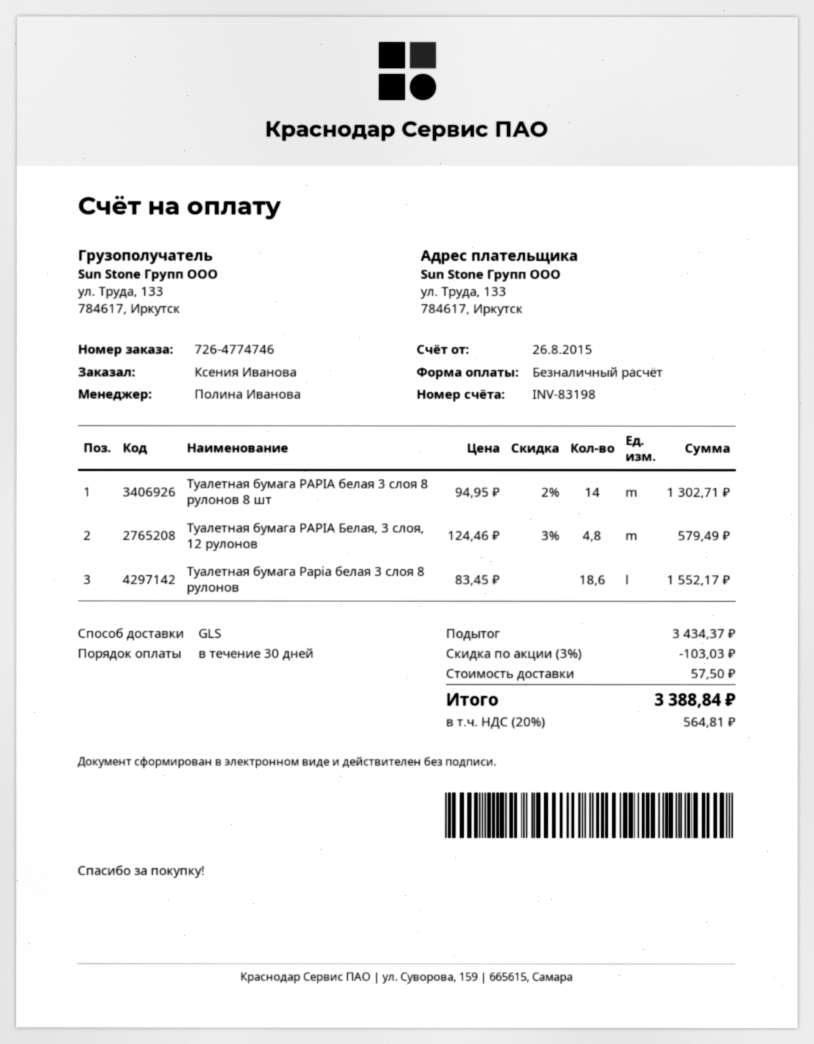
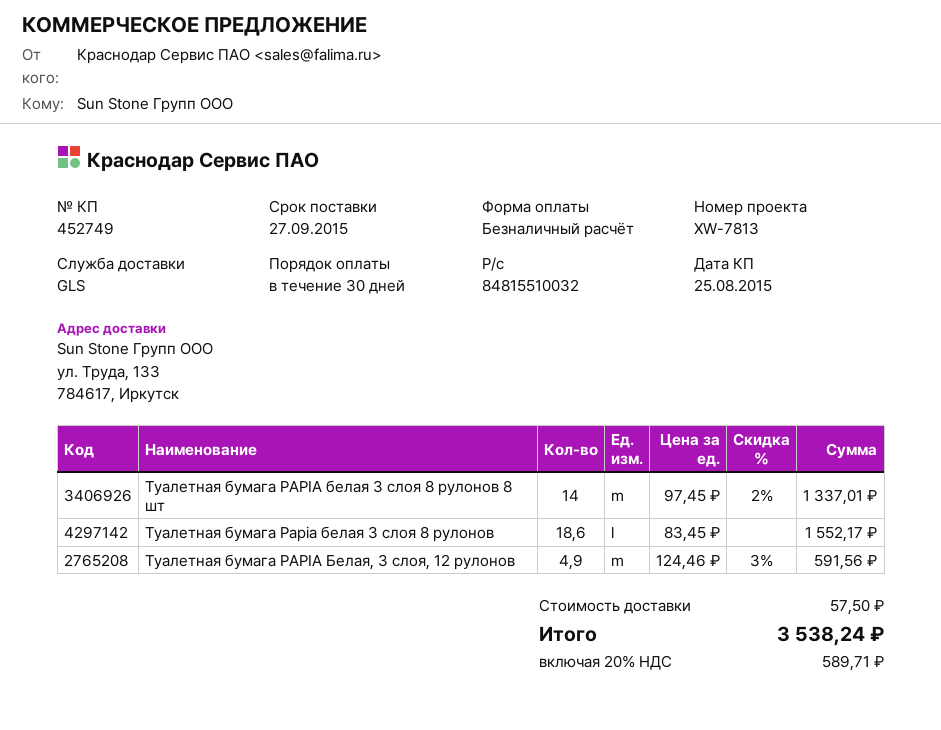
Туалетная бумага PAPIA белая 3 слоя 8 рулонов 8 шт: 14 x 94.95 - 2% = 1302.71 -> 14 x 97.45 - 2% = 1337.01
Туалетная бумага PAPIA Белая, 3 слоя, 12 рулонов: 4.8 x 124.46 - 3% = 579.49 -> 4.9 x 124.46 - 3% = 591.56
discount: 3% = 103.03 -> none
tax: 20% = 564.81 -> 20% = 589.71
total: 3388.84 -> 3538.24

